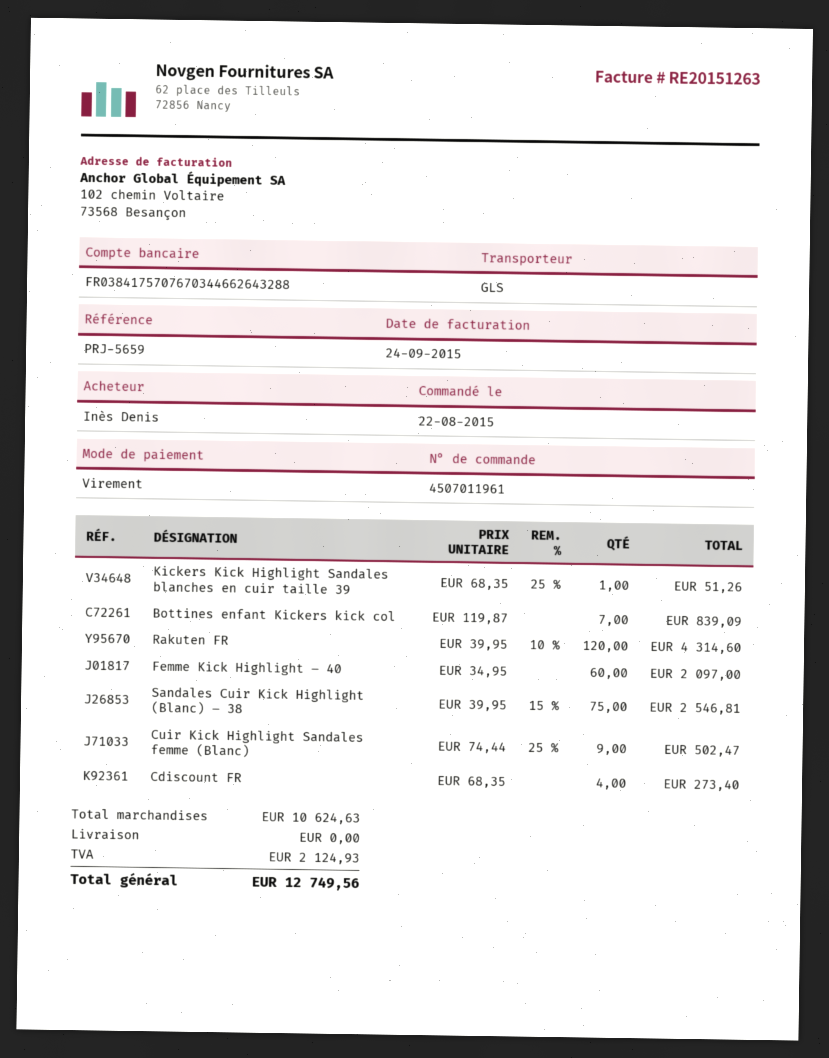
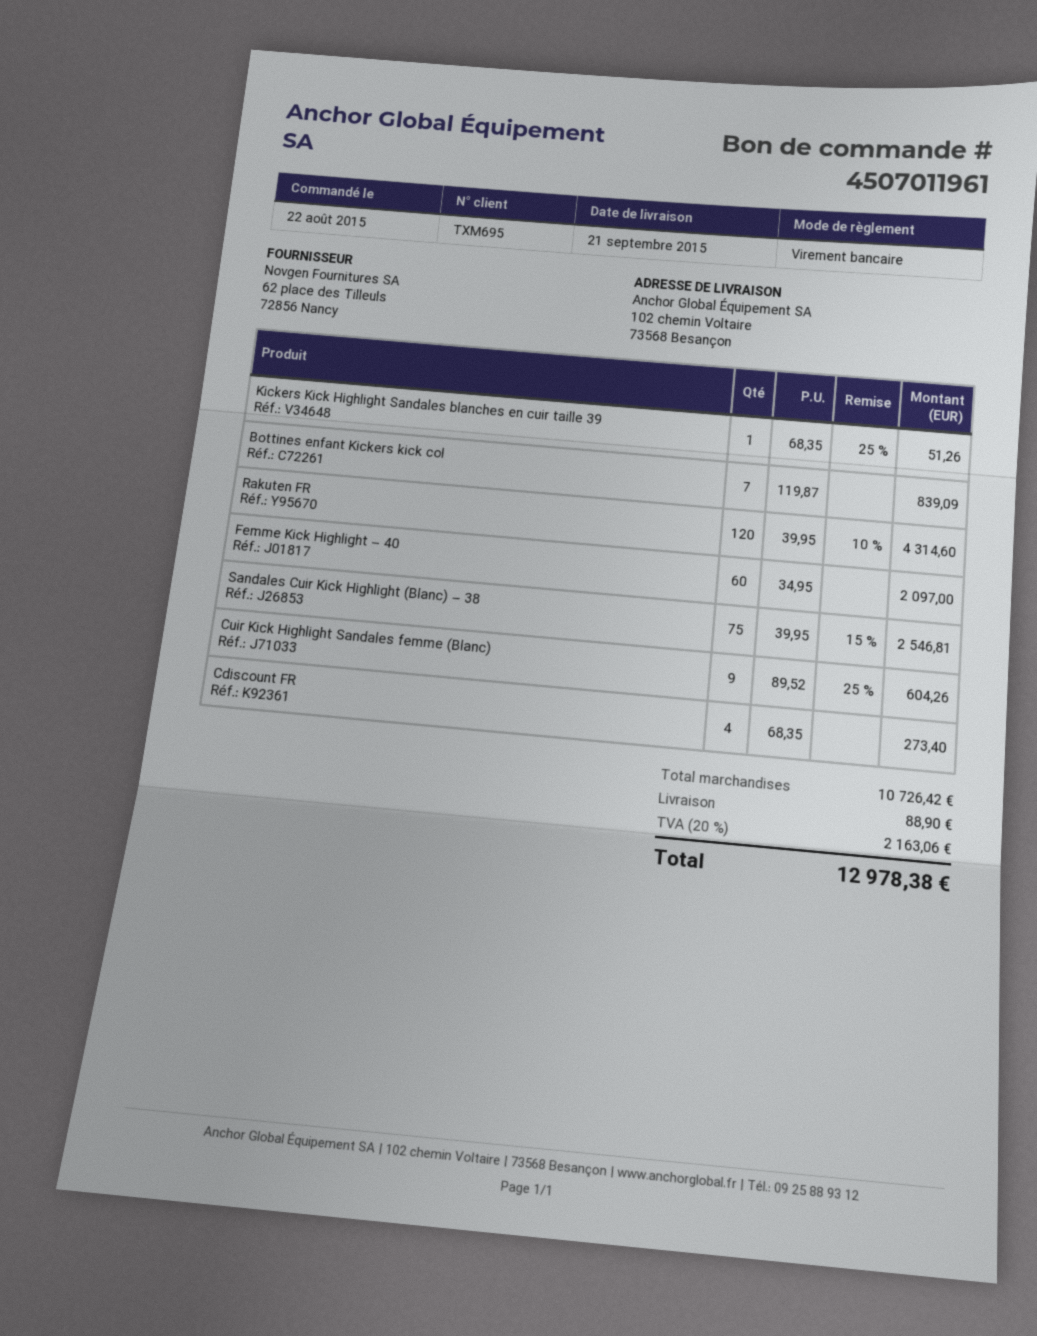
Cuir Kick Highlight Sandales femme (Blanc): 9 x 74.44 - 25% = 502.47 -> 9 x 89.52 - 25% = 604.26
subtotal: 10624.63 -> 10726.42
shipping: 0.00 -> 88.90
tax: 2124.93 -> 2163.06
total: 12749.56 -> 12978.38

